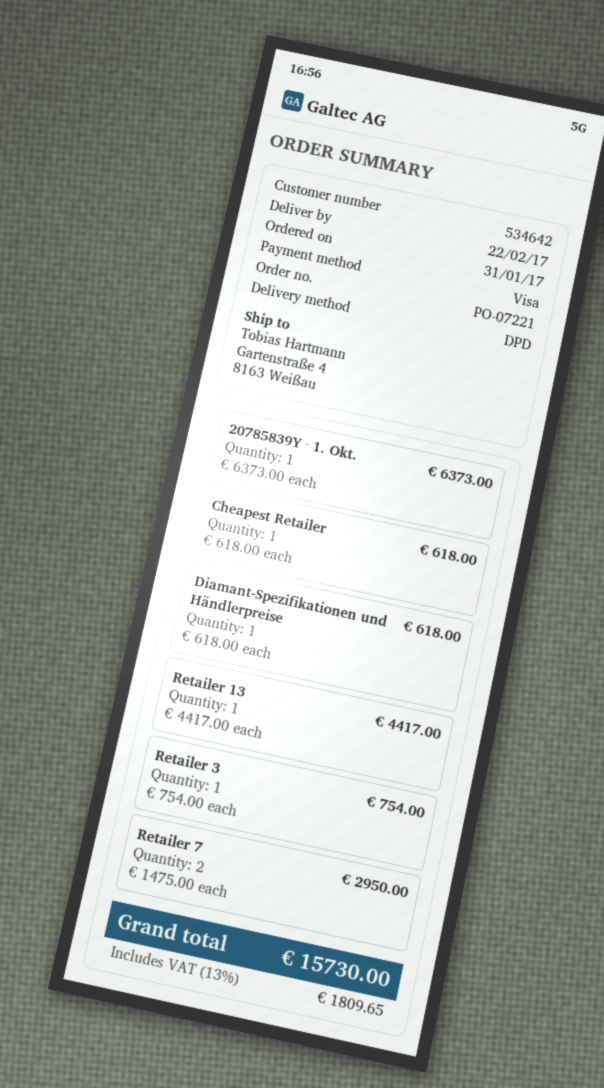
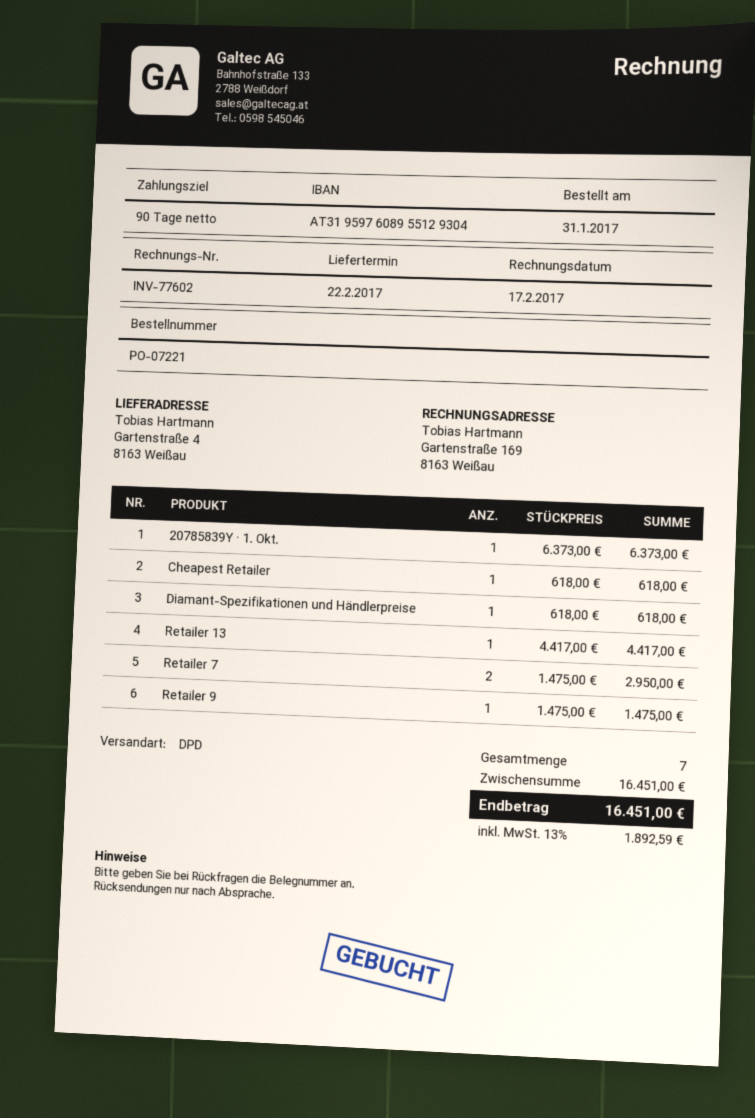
Retailer 3: 1 x 754.00 = 754.00 -> none
Retailer 9: none -> 1 x 1475.00 = 1475.00
tax: 13% = 1809.65 -> 13% = 1892.59
total: 15730.00 -> 16451.00

